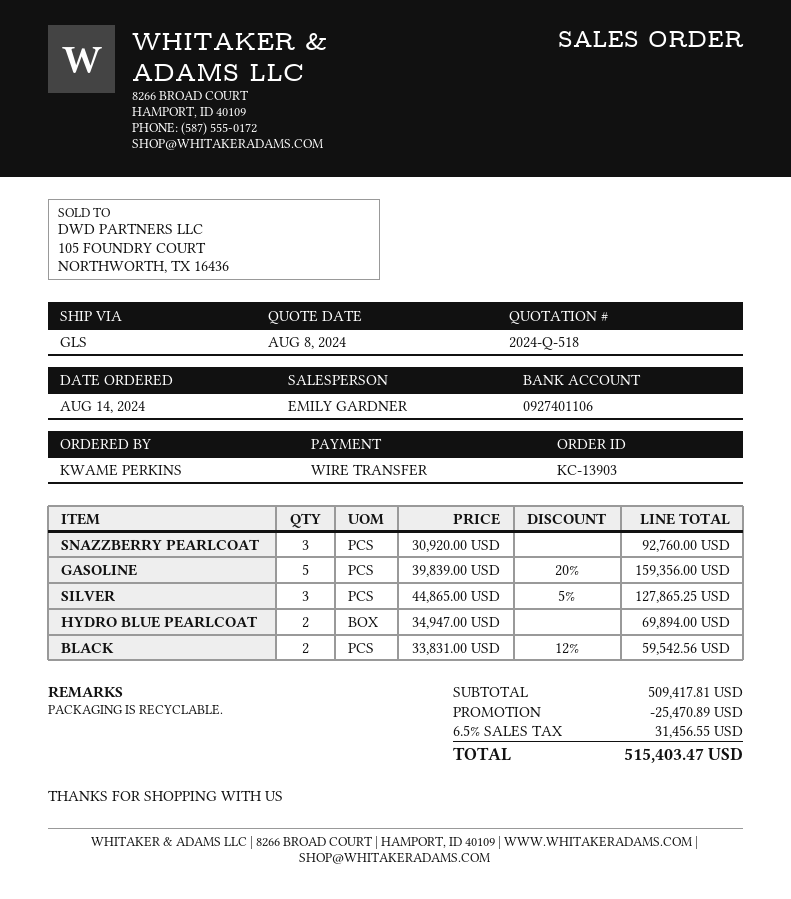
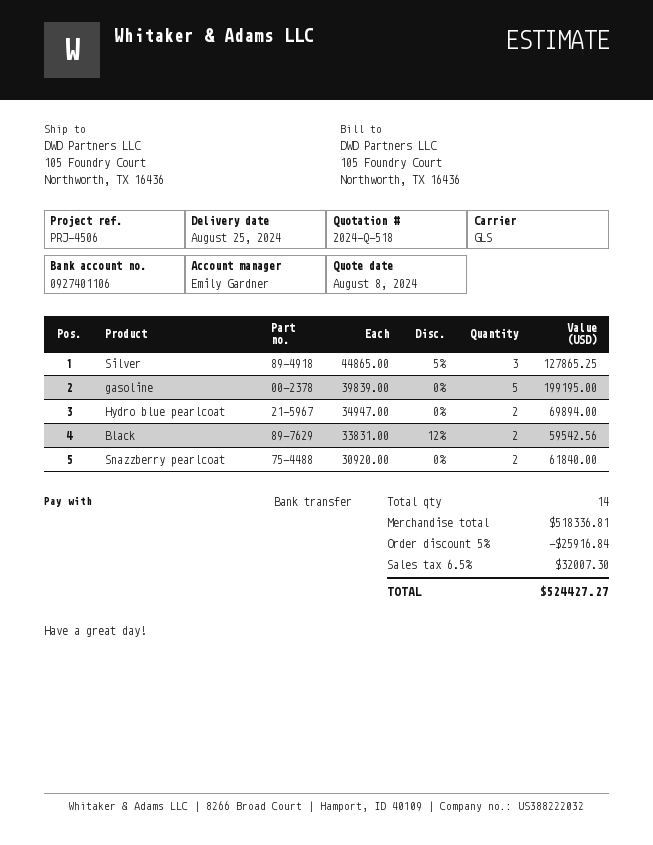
SNAZZBERRY PEARLCOAT: 3 x 30920.00 = 92760.00 -> 2 x 30920.00 = 61840.00
GASOLINE: 5 x 39839.00 - 20% = 159356.00 -> 5 x 39839.00 = 199195.00
subtotal: 509417.81 -> 518336.81
discount: 25470.89 -> 25916.84
tax: 6.5% = 31456.55 -> 6.5% = 32007.30
total: 515403.47 -> 524427.27

